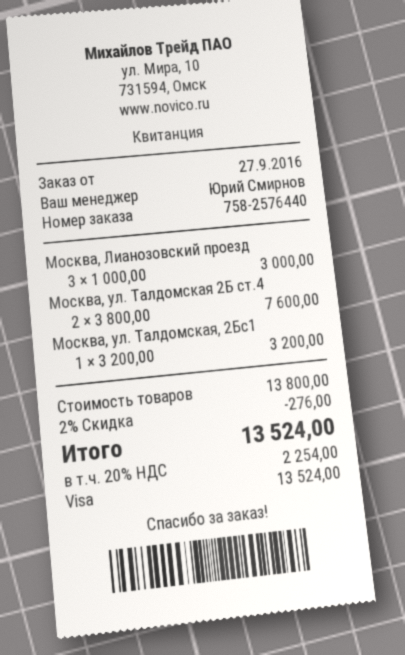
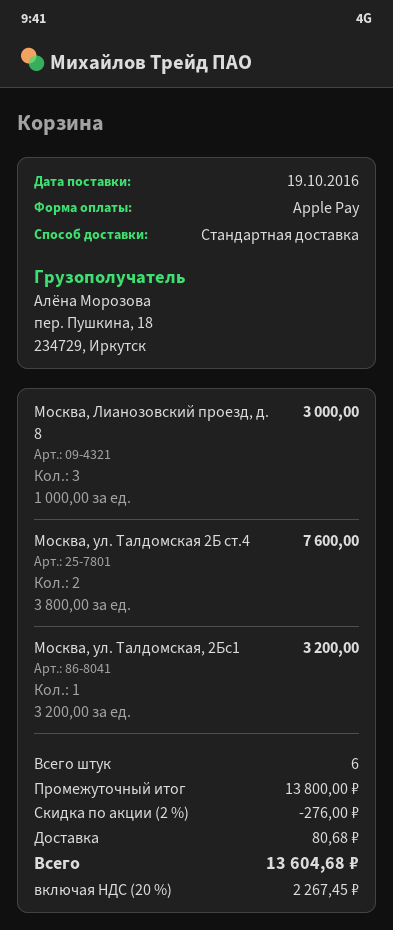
payment method: Visa -> Apple Pay
shipping: none -> 80.68
tax: 20% = 2254.00 -> 20% = 2267.45
total: 13524.00 -> 13604.68

